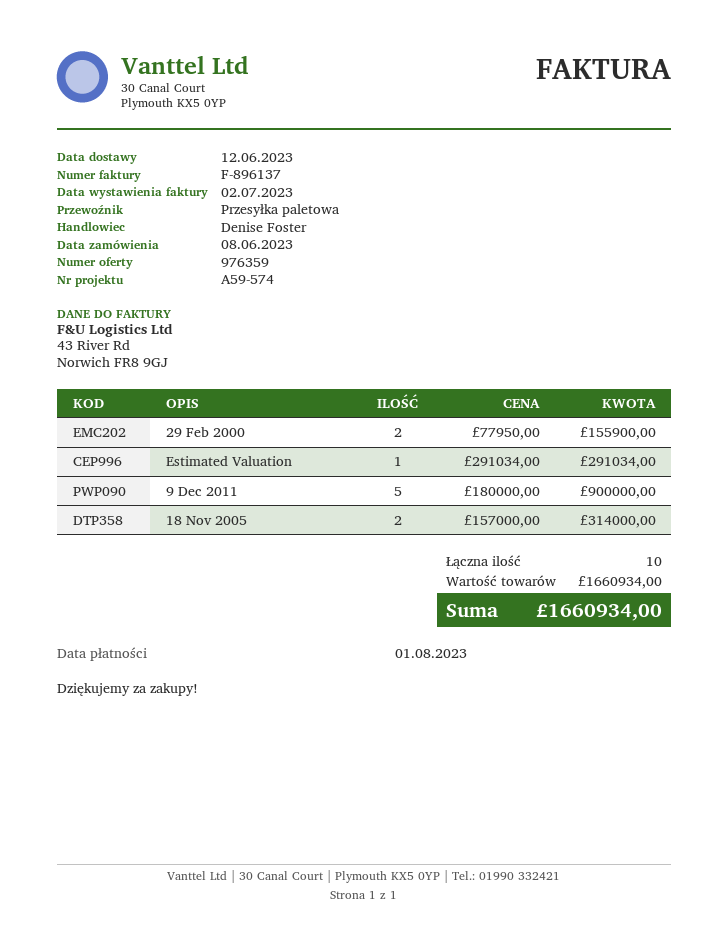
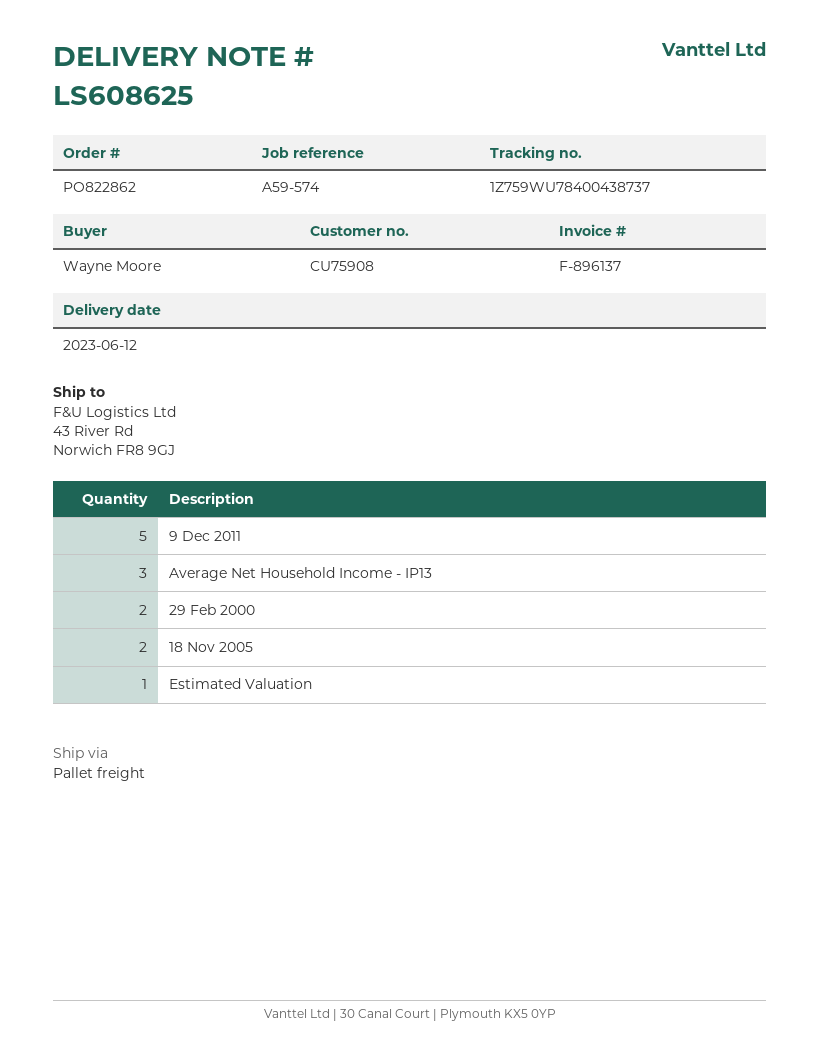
Average Net Household Income - IP13: none -> 3

